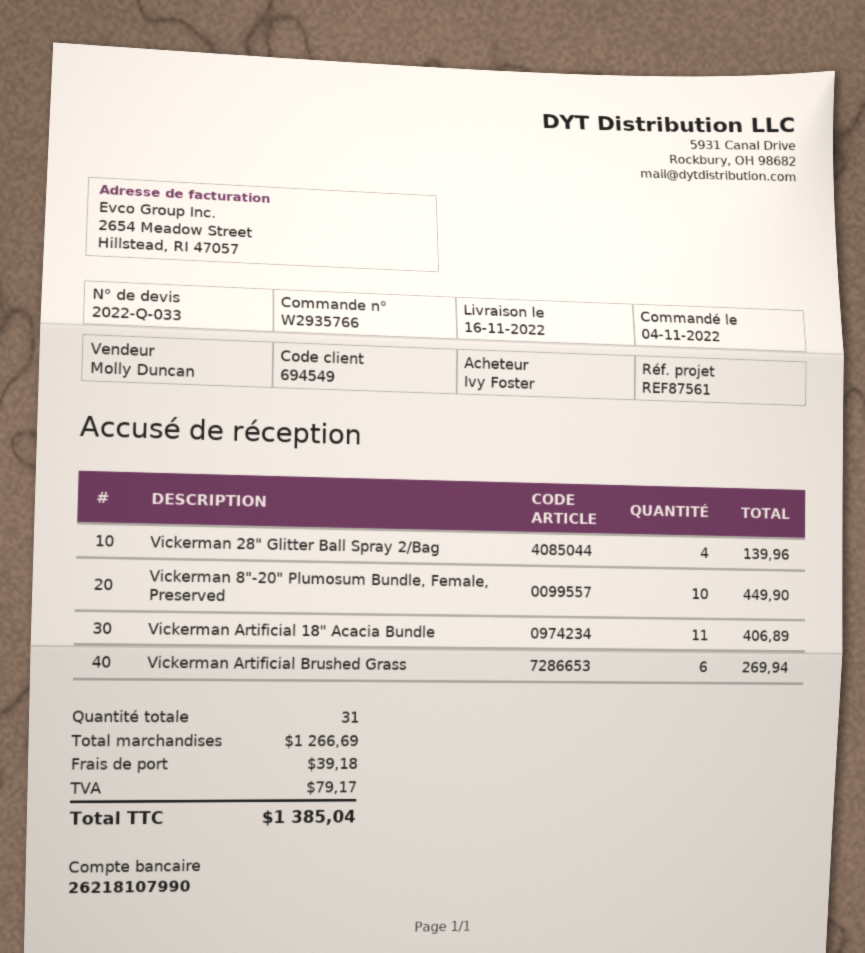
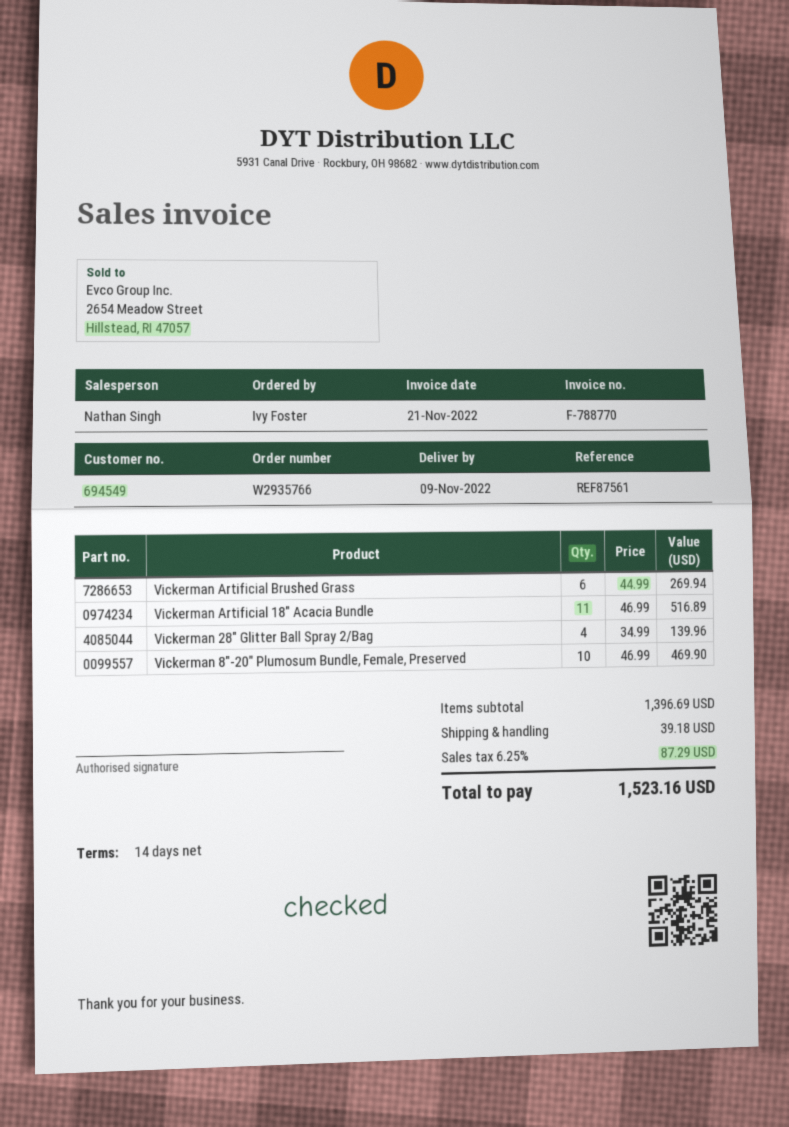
delivery date: 2022-11-16 -> 2022-11-09
sales rep: Molly Duncan -> Nathan Singh
Vickerman 8"-20" Plumosum Bundle, Female, Preserved: 10 for 449.90 -> 10 for 469.90
Vickerman Artificial 18" Acacia Bundle: 11 for 406.89 -> 11 for 516.89
subtotal: 1266.69 -> 1396.69
tax: 79.17 -> 87.29
total: 1385.04 -> 1523.16

